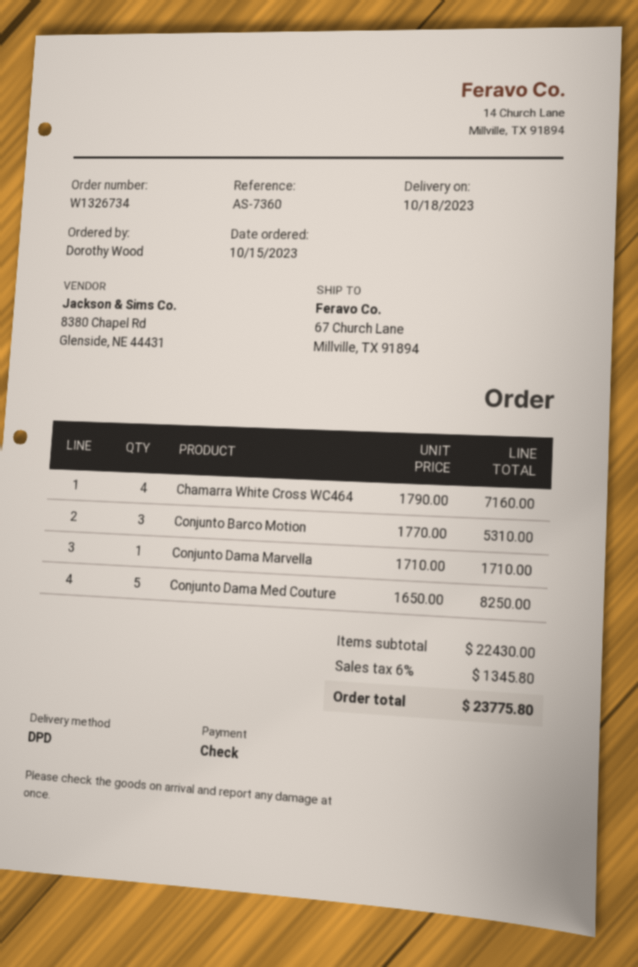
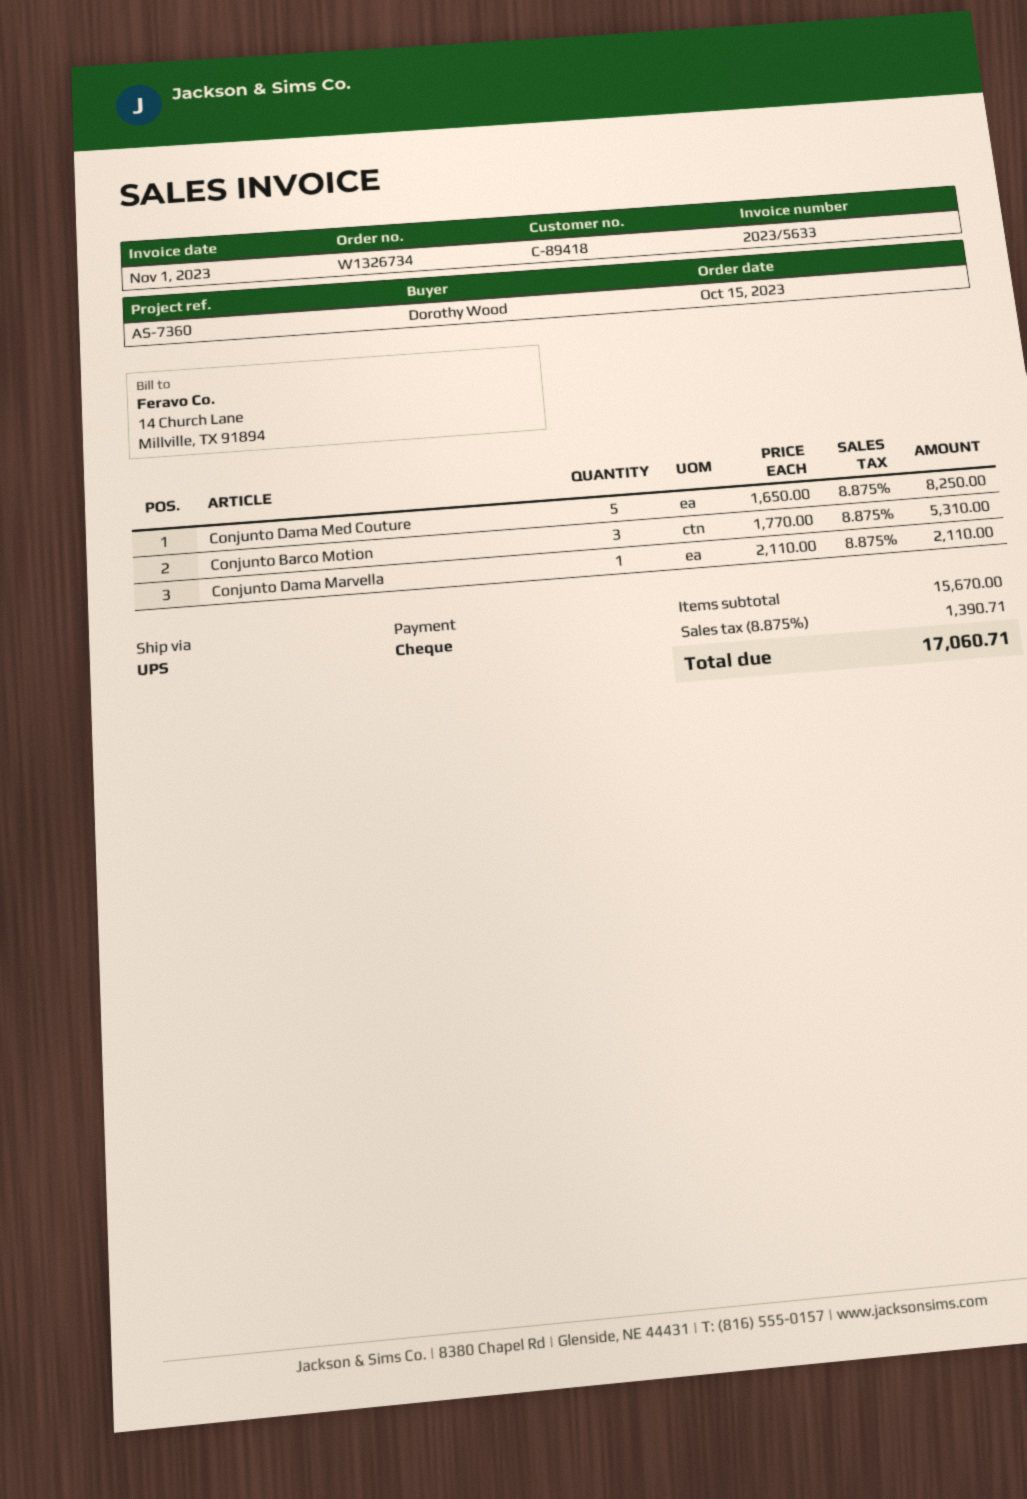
shipping method: DPD -> UPS
Chamarra White Cross WC464: 4 x 1790.00 = 7160.00 -> none
Conjunto Dama Marvella: 1 x 1710.00 = 1710.00 -> 1 x 2110.00 = 2110.00
subtotal: 22430.00 -> 15670.00
tax: 6% = 1345.80 -> 8.875% = 1390.71
total: 23775.80 -> 17060.71

